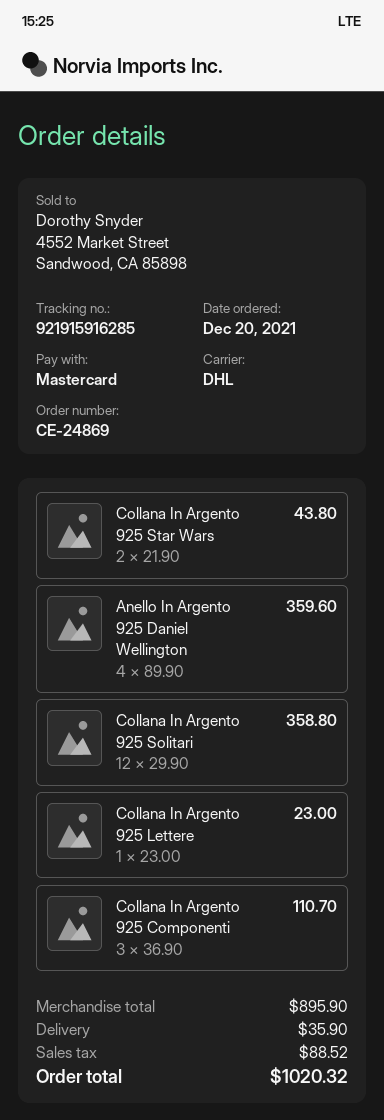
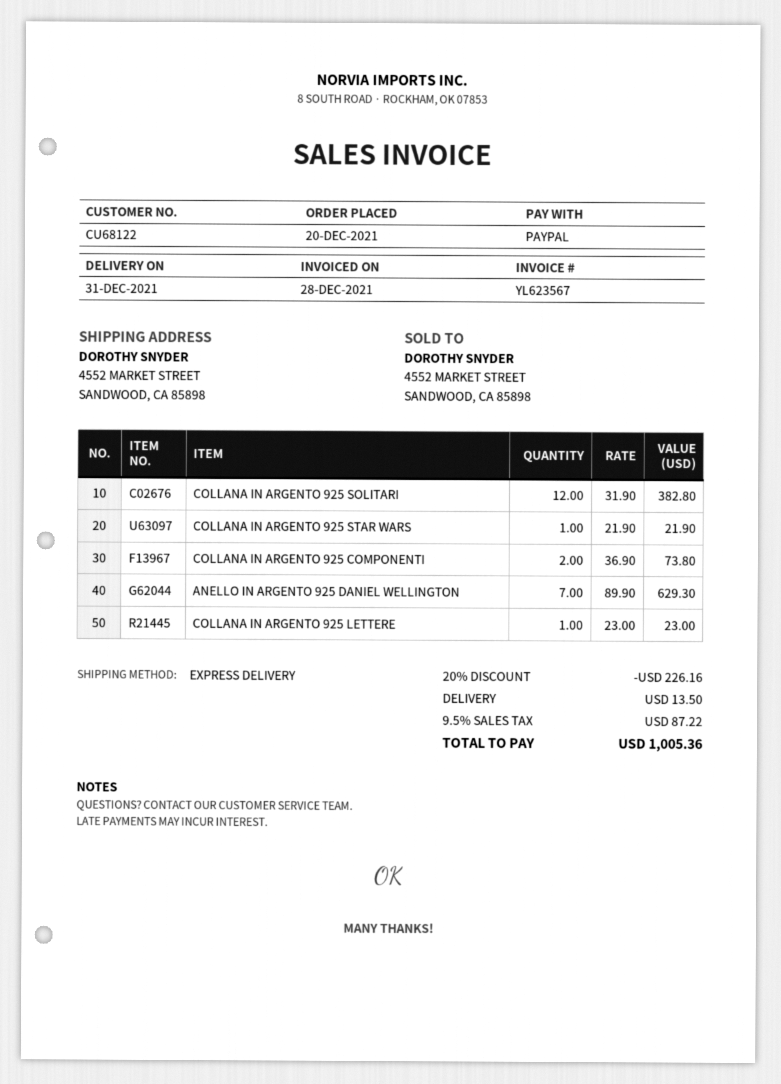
payment method: Mastercard -> PayPal
shipping method: DHL -> express
Collana In Argento 925 Star Wars: 2 x 21.90 = 43.80 -> 1 x 21.90 = 21.90
Anello In Argento 925 Daniel Wellington: 4 x 89.90 = 359.60 -> 7 x 89.90 = 629.30
Collana In Argento 925 Solitari: 12 x 29.90 = 358.80 -> 12 x 31.90 = 382.80
Collana In Argento 925 Componenti: 3 x 36.90 = 110.70 -> 2 x 36.90 = 73.80
discount: none -> 20% = 226.16
shipping: 35.90 -> 13.50
tax: 88.52 -> 87.22
total: 1020.32 -> 1005.36

